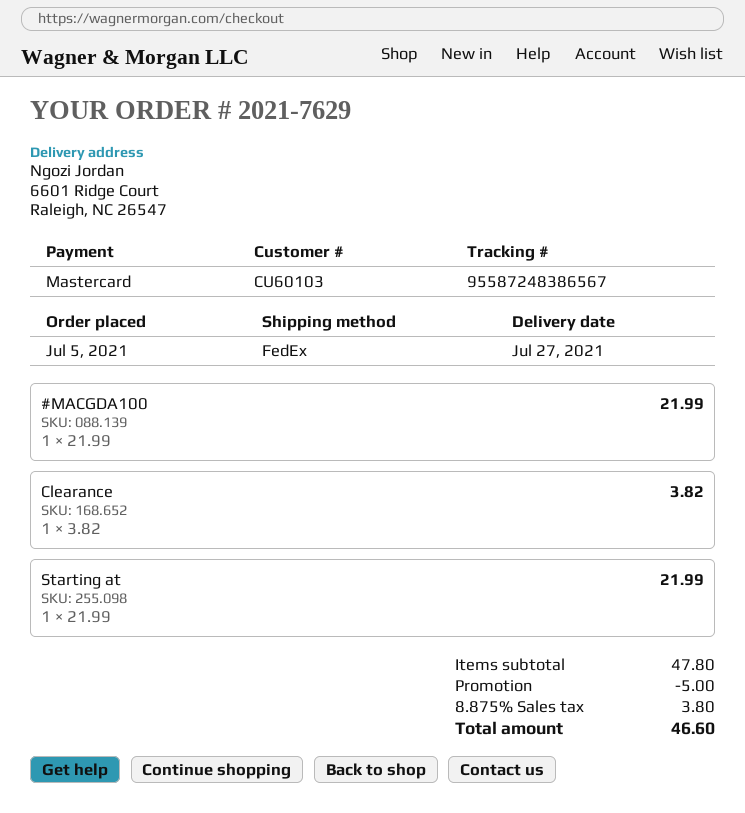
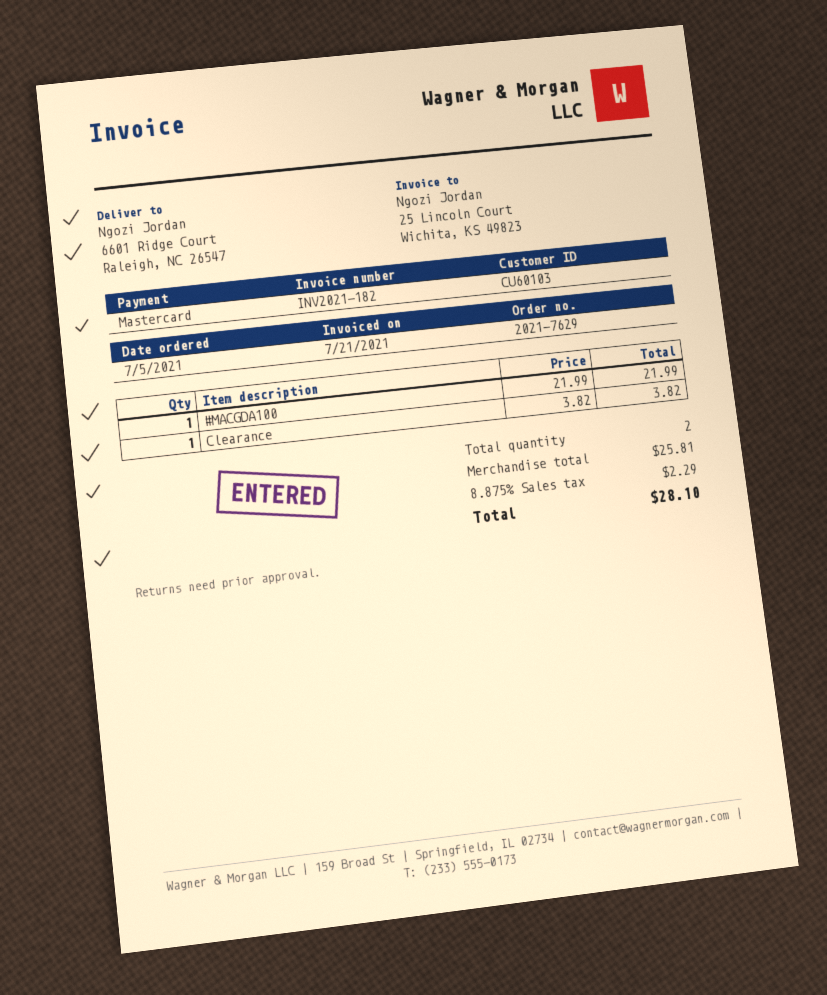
Starting at: 1 x 21.99 = 21.99 -> none
subtotal: 47.80 -> 25.81
discount: 5.00 -> none
tax: 8.875% = 3.80 -> 8.875% = 2.29
total: 46.60 -> 28.10

